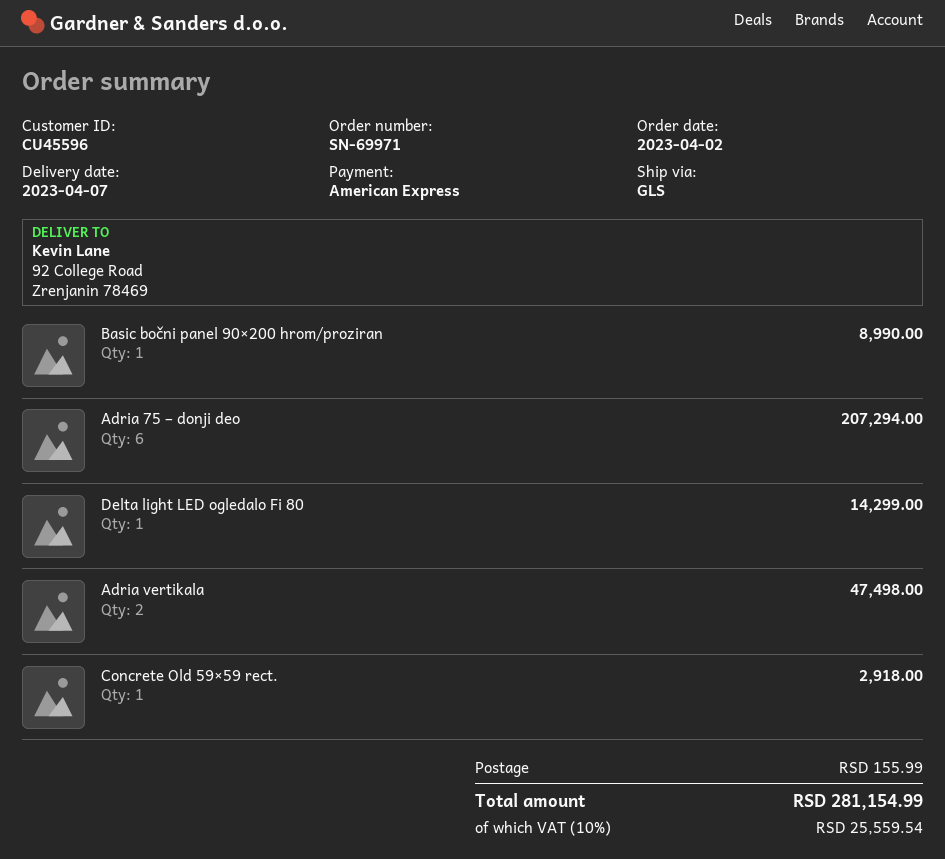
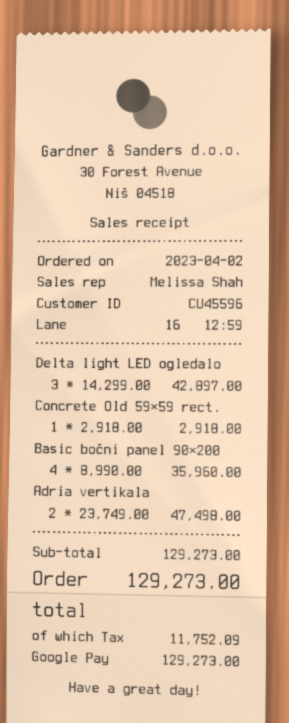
payment method: American Express -> Google Pay
Basic bočni panel 90×200 hrom/proziran: 1 for 8990.00 -> 4 for 35960.00
Adria 75 – donji deo: 6 for 207294.00 -> none
Delta light LED ogledalo Fi 80: 1 for 14299.00 -> 3 for 42897.00
shipping: 155.99 -> none
tax: 25559.54 -> 11752.09
total: 281154.99 -> 129273.00

